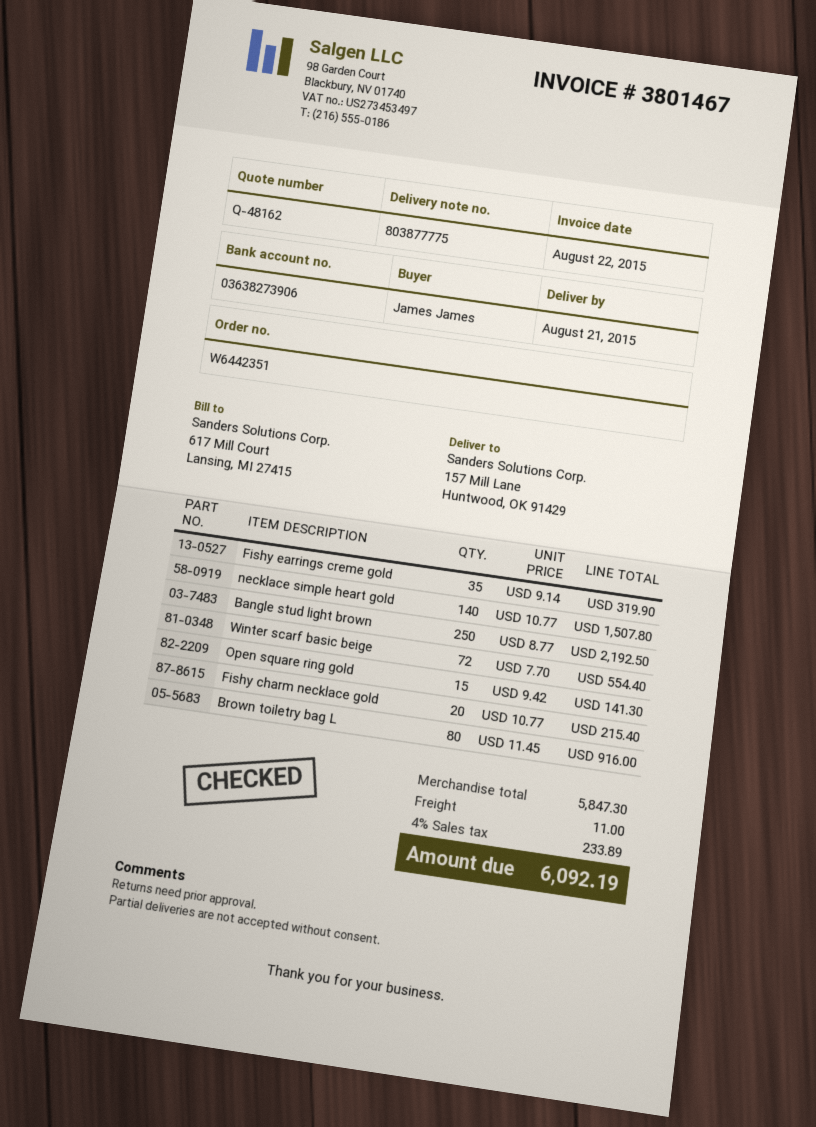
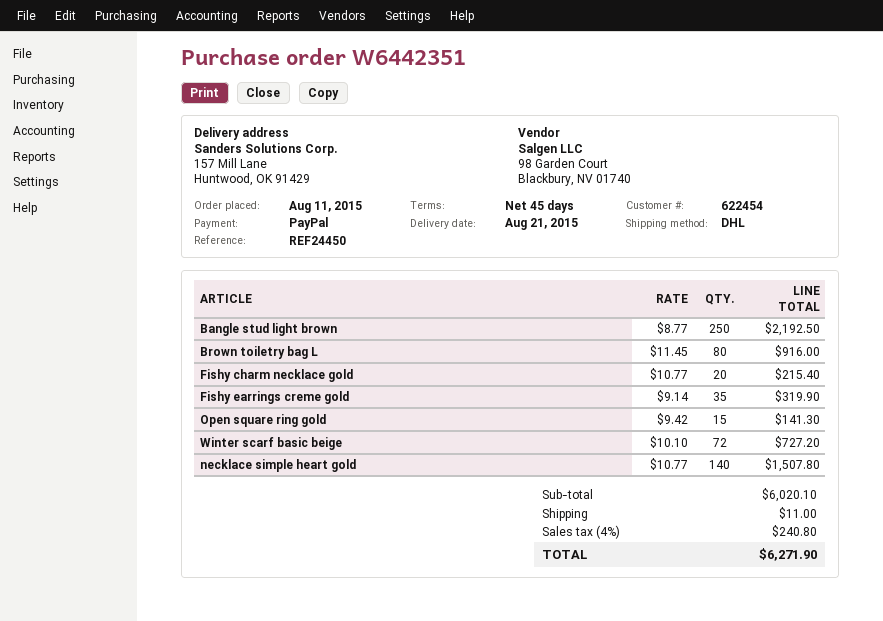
Winter scarf basic beige: 72 x 7.70 = 554.40 -> 72 x 10.10 = 727.20
subtotal: 5847.30 -> 6020.10
tax: 4% = 233.89 -> 4% = 240.80
total: 6092.19 -> 6271.90

